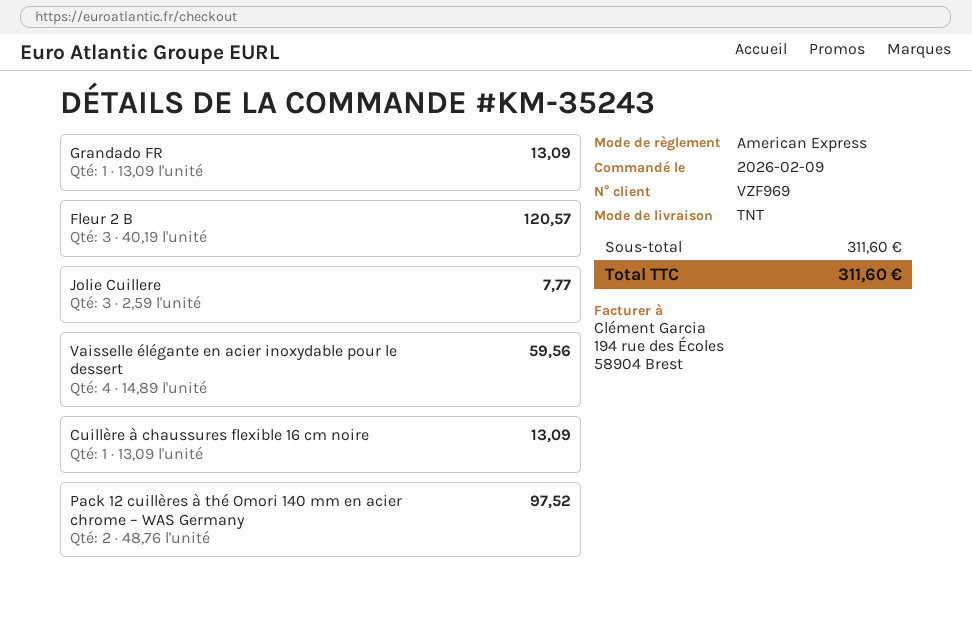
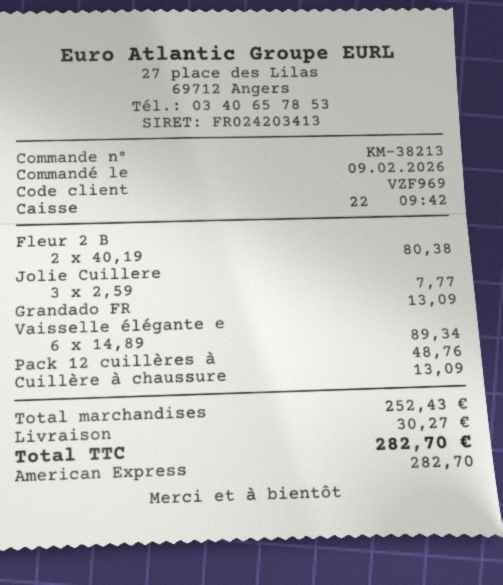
order number: KM-35243 -> KM-38213
Fleur 2 B: 3 x 40.19 = 120.57 -> 2 x 40.19 = 80.38
Vaisselle élégante en acier inoxydable pour le dessert: 4 x 14.89 = 59.56 -> 6 x 14.89 = 89.34
Pack 12 cuillères à thé Omori 140 mm en acier chrome – WAS Germany: 2 x 48.76 = 97.52 -> 1 x 48.76 = 48.76
subtotal: 311.60 -> 252.43
shipping: none -> 30.27
total: 311.60 -> 282.70

